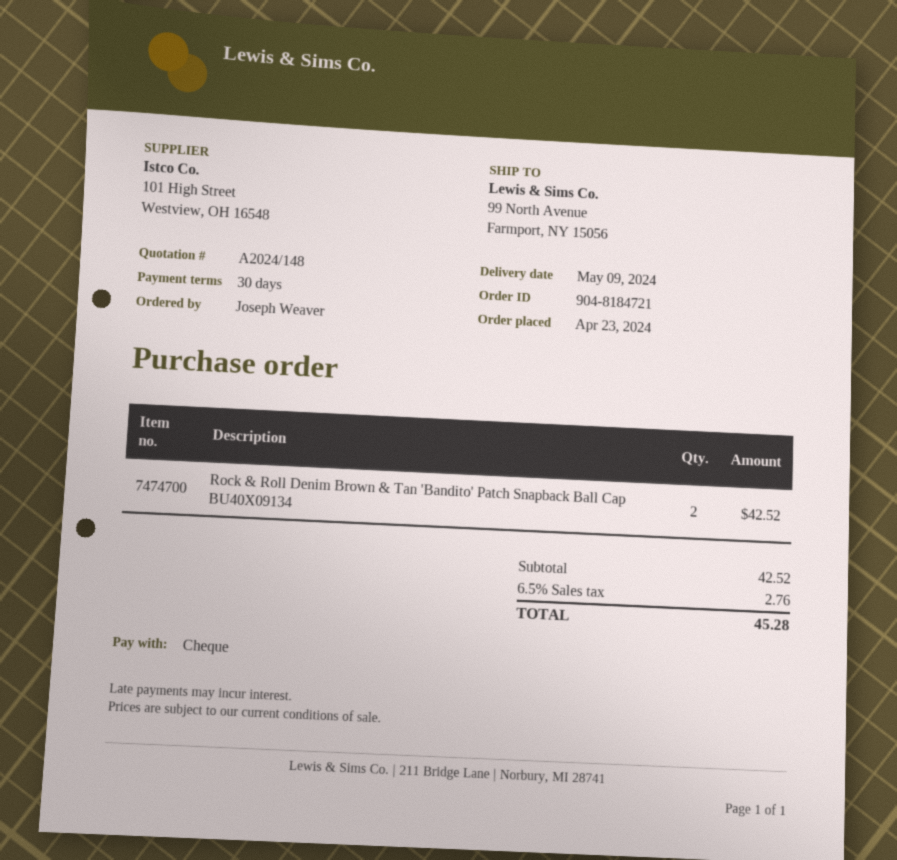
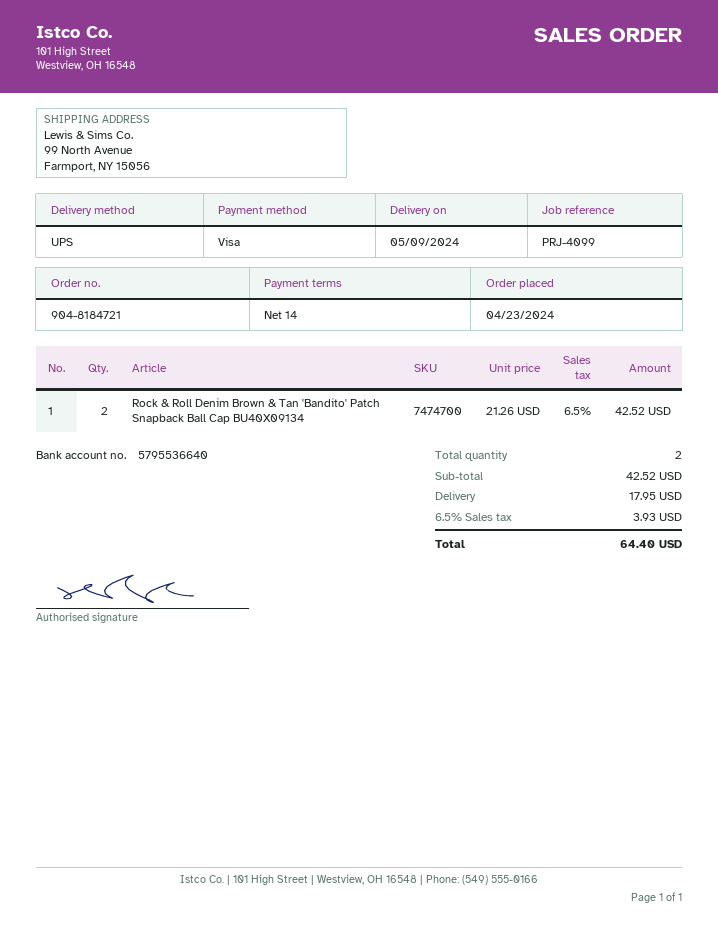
payment terms: 30 days -> 14 days
payment method: cheque -> Visa
shipping: none -> 17.95
tax: 6.5% = 2.76 -> 6.5% = 3.93
total: 45.28 -> 64.40

